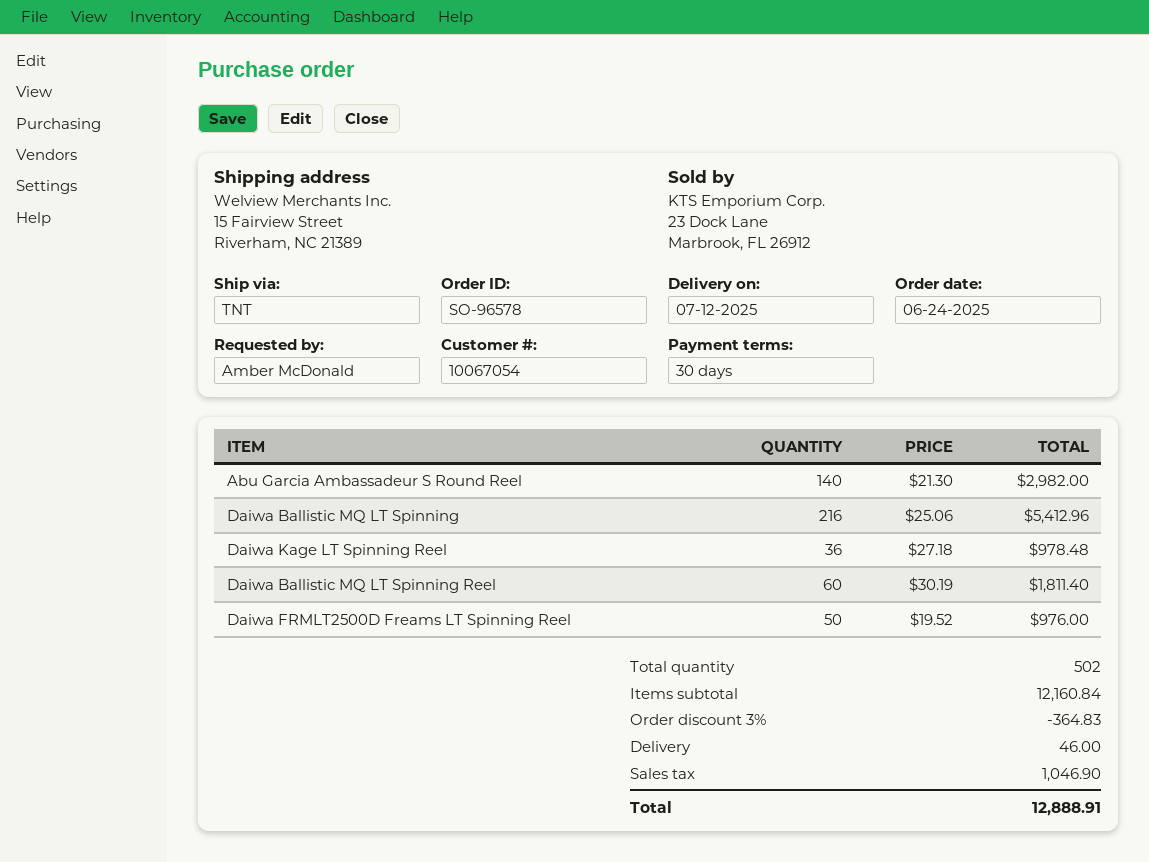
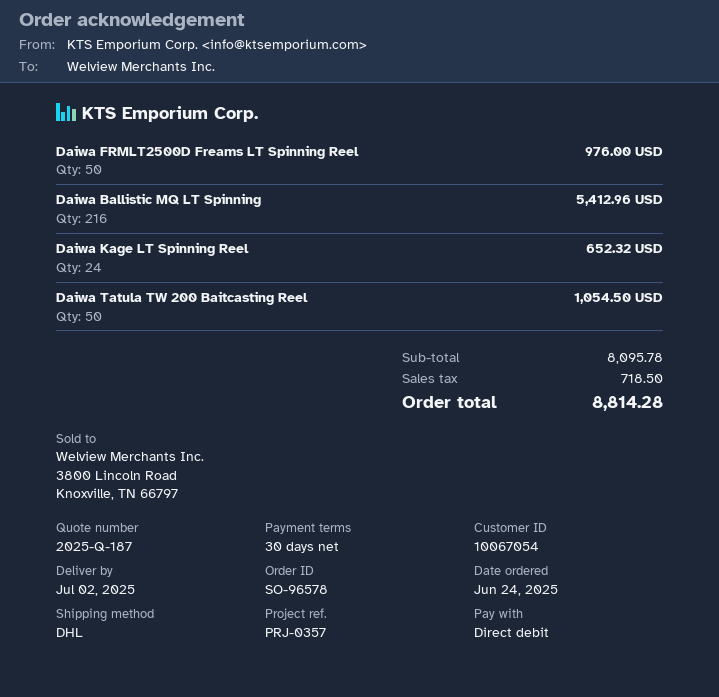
delivery date: 2025-07-12 -> 2025-07-02
shipping method: TNT -> DHL
Abu Garcia Ambassadeur S Round Reel: 140 for 2982.00 -> none
Daiwa Kage LT Spinning Reel: 36 for 978.48 -> 24 for 652.32
Daiwa Ballistic MQ LT Spinning Reel: 60 for 1811.40 -> none
Daiwa Tatula TW 200 Baitcasting Reel: none -> 50 for 1054.50
subtotal: 12160.84 -> 8095.78
discount: 3% = 364.83 -> none
shipping: 46.00 -> none
tax: 1046.90 -> 718.50
total: 12888.91 -> 8814.28

